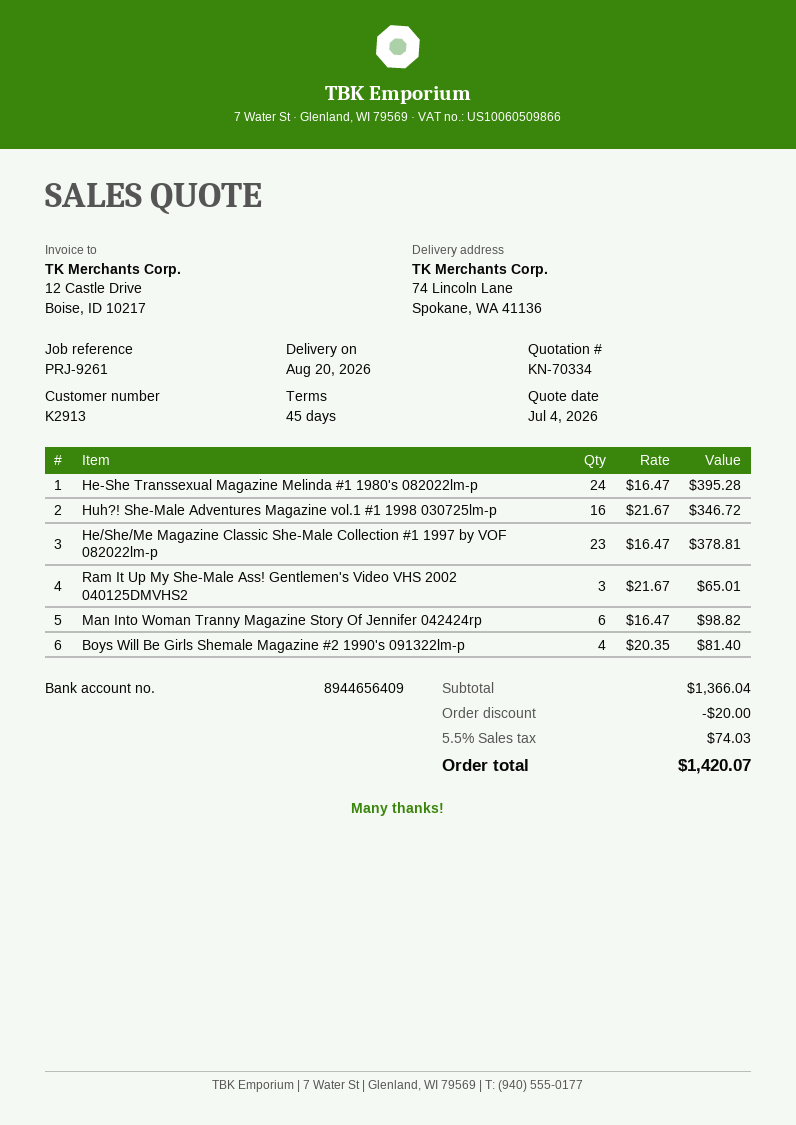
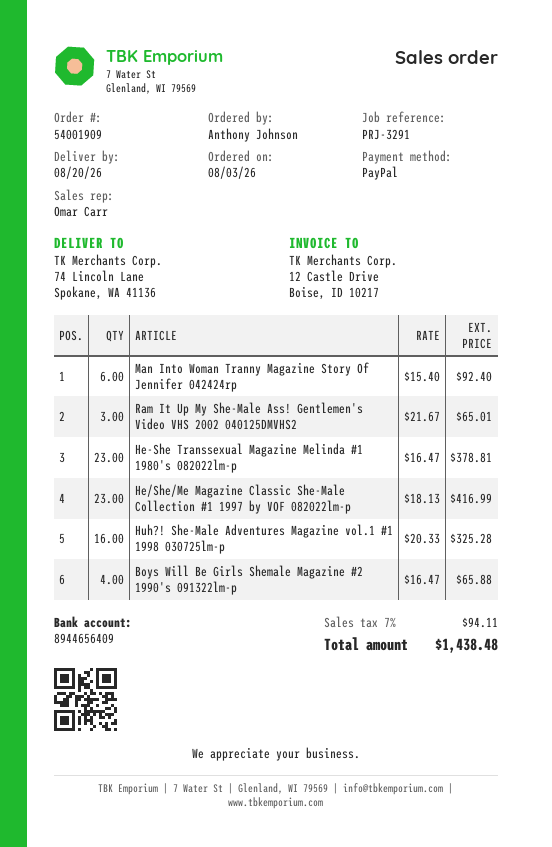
reference: PRJ-9261 -> PRJ-3291
He-She Transsexual Magazine Melinda #1 1980's 082022lm-p: 24 x 16.47 = 395.28 -> 23 x 16.47 = 378.81
Huh?! She-Male Adventures Magazine vol.1 #1 1998 030725lm-p: 16 x 21.67 = 346.72 -> 16 x 20.33 = 325.28
He/She/Me Magazine Classic She-Male Collection #1 1997 by VOF 082022lm-p: 23 x 16.47 = 378.81 -> 23 x 18.13 = 416.99
Man Into Woman Tranny Magazine Story Of Jennifer 042424rp: 6 x 16.47 = 98.82 -> 6 x 15.40 = 92.40
Boys Will Be Girls Shemale Magazine #2 1990's 091322lm-p: 4 x 20.35 = 81.40 -> 4 x 16.47 = 65.88
discount: 20.00 -> none
tax: 5.5% = 74.03 -> 7% = 94.11
total: 1420.07 -> 1438.48

